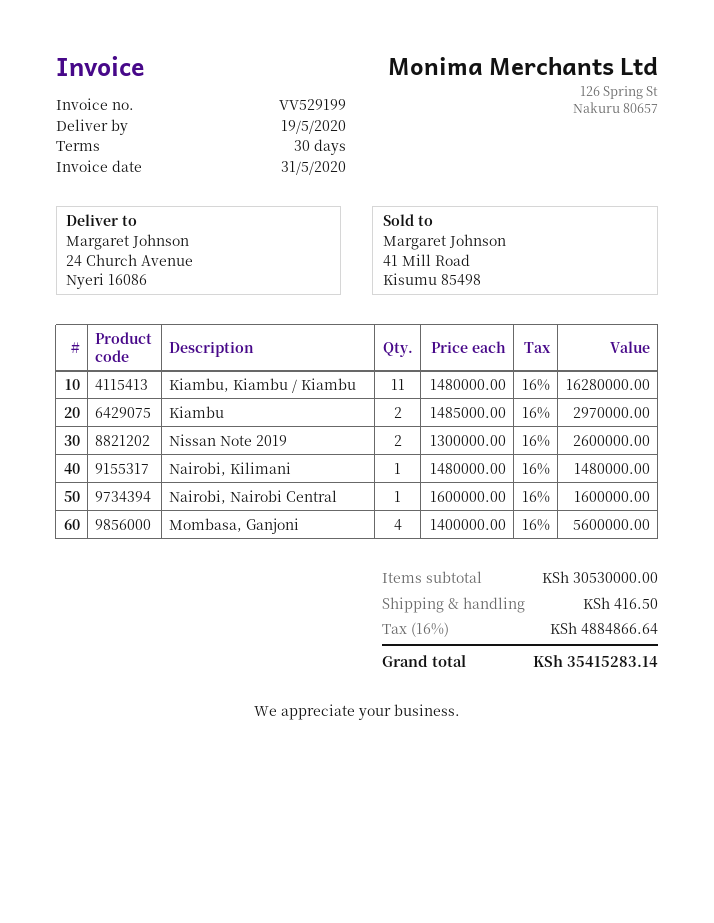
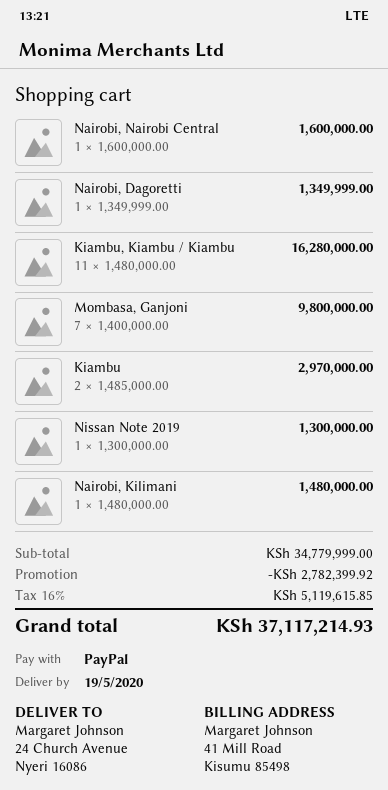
Nissan Note 2019: 2 x 1300000.00 = 2600000.00 -> 1 x 1300000.00 = 1300000.00
Mombasa, Ganjoni: 4 x 1400000.00 = 5600000.00 -> 7 x 1400000.00 = 9800000.00
Nairobi, Dagoretti: none -> 1 x 1349999.00 = 1349999.00
subtotal: 30530000.00 -> 34779999.00
discount: none -> 2782399.92
shipping: 416.50 -> none
tax: 16% = 4884866.64 -> 16% = 5119615.85
total: 35415283.14 -> 37117214.93

